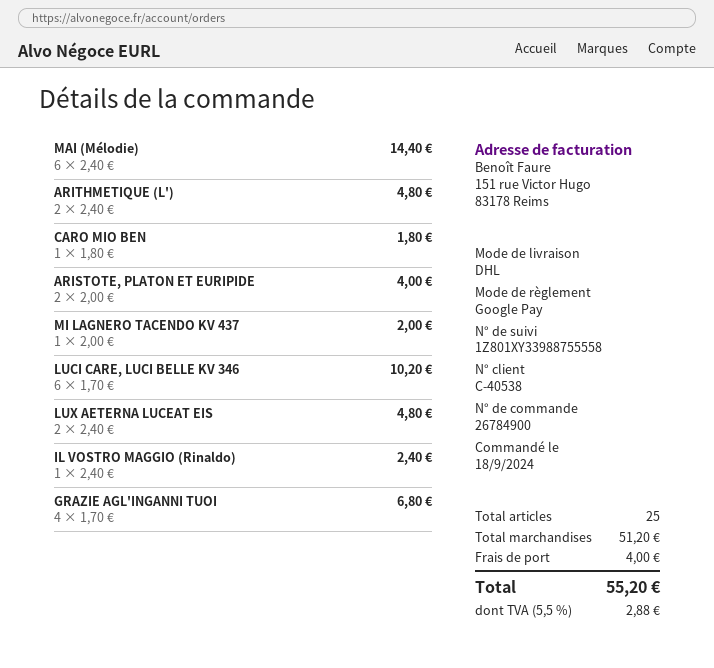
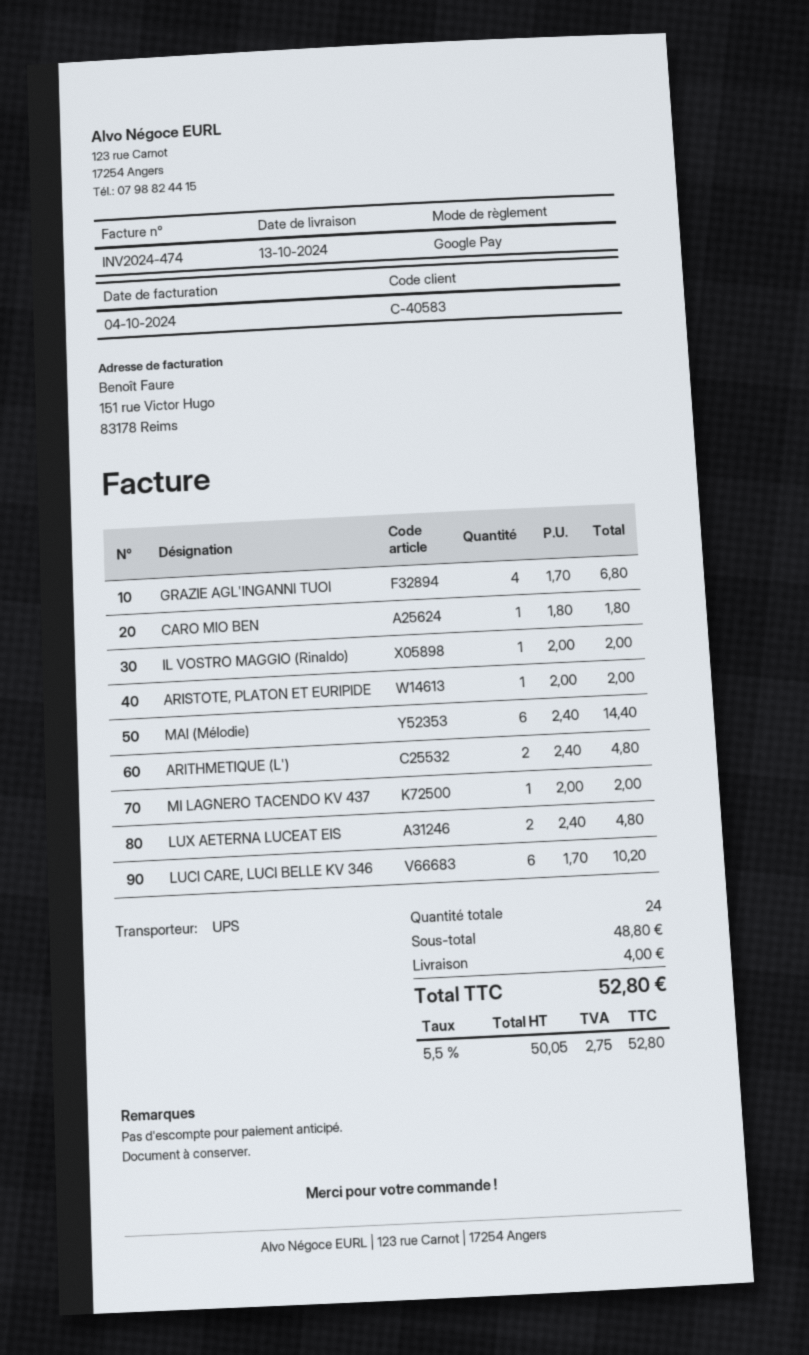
customer number: C-40538 -> C-40583
shipping method: DHL -> UPS
ARISTOTE, PLATON ET EURIPIDE: 2 x 2.00 = 4.00 -> 1 x 2.00 = 2.00
IL VOSTRO MAGGIO (Rinaldo): 1 x 2.40 = 2.40 -> 1 x 2.00 = 2.00
total quantity: 25 -> 24
subtotal: 51.20 -> 48.80
tax: 5.5% = 2.88 -> 5.5% = 2.75
total: 55.20 -> 52.80

